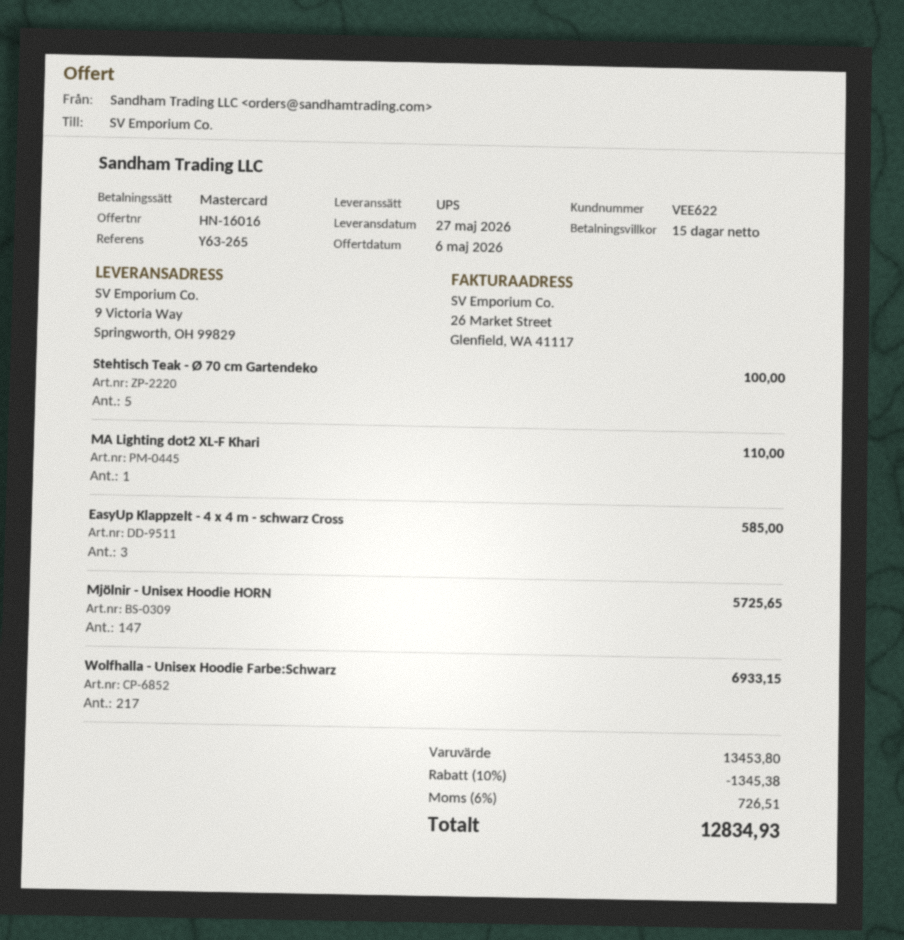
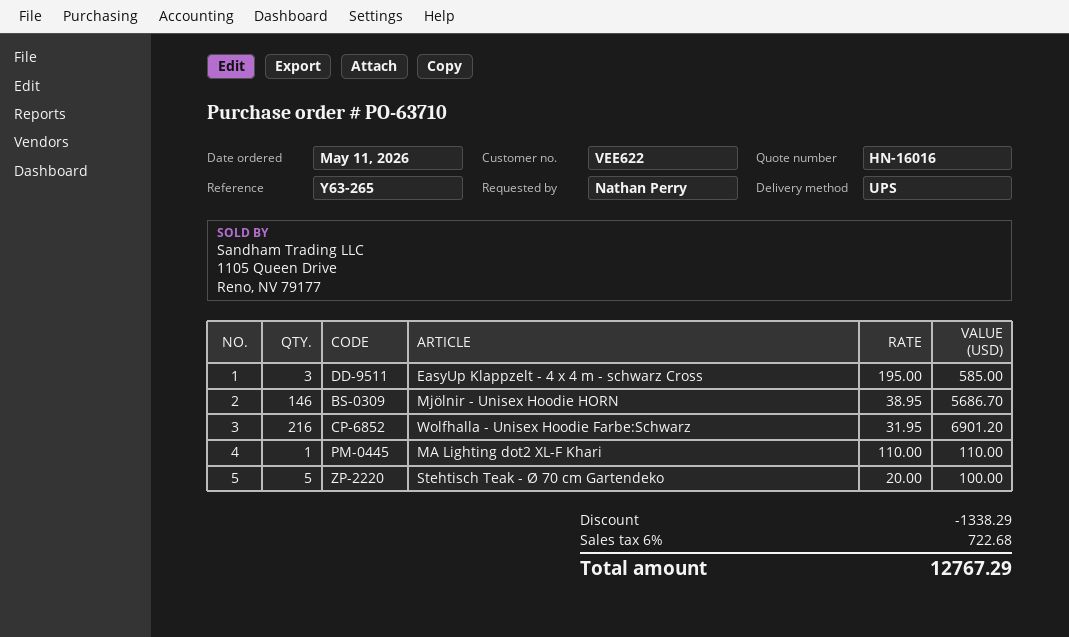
Mjölnir - Unisex Hoodie HORN: 147 for 5725.65 -> 146 for 5686.70
Wolfhalla - Unisex Hoodie Farbe:Schwarz: 217 for 6933.15 -> 216 for 6901.20
discount: 1345.38 -> 1338.29
tax: 6% = 726.51 -> 6% = 722.68
total: 12834.93 -> 12767.29

